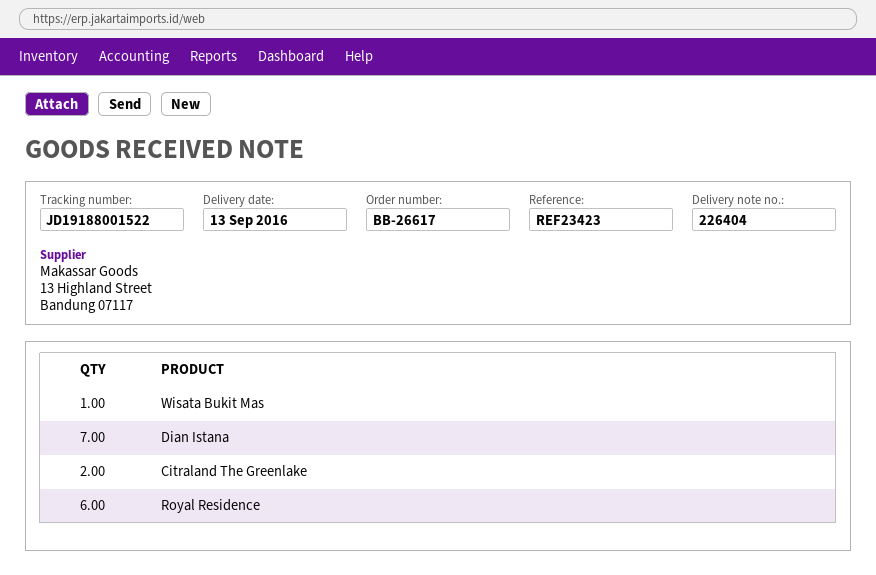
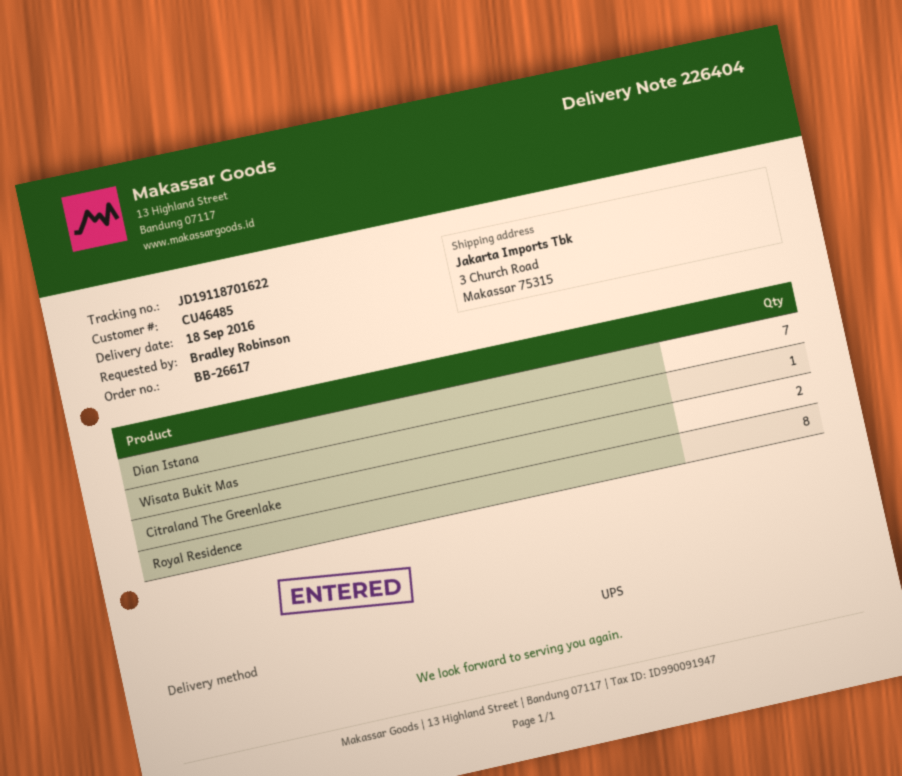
delivery date: 2016-09-13 -> 2016-09-18
tracking number: JD19188001522 -> JD19118701622
Royal Residence: 6 -> 8

